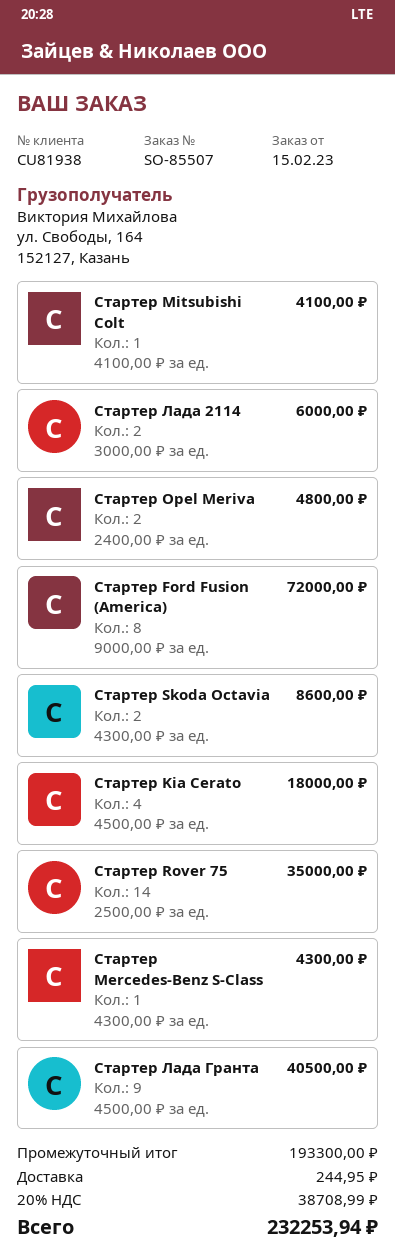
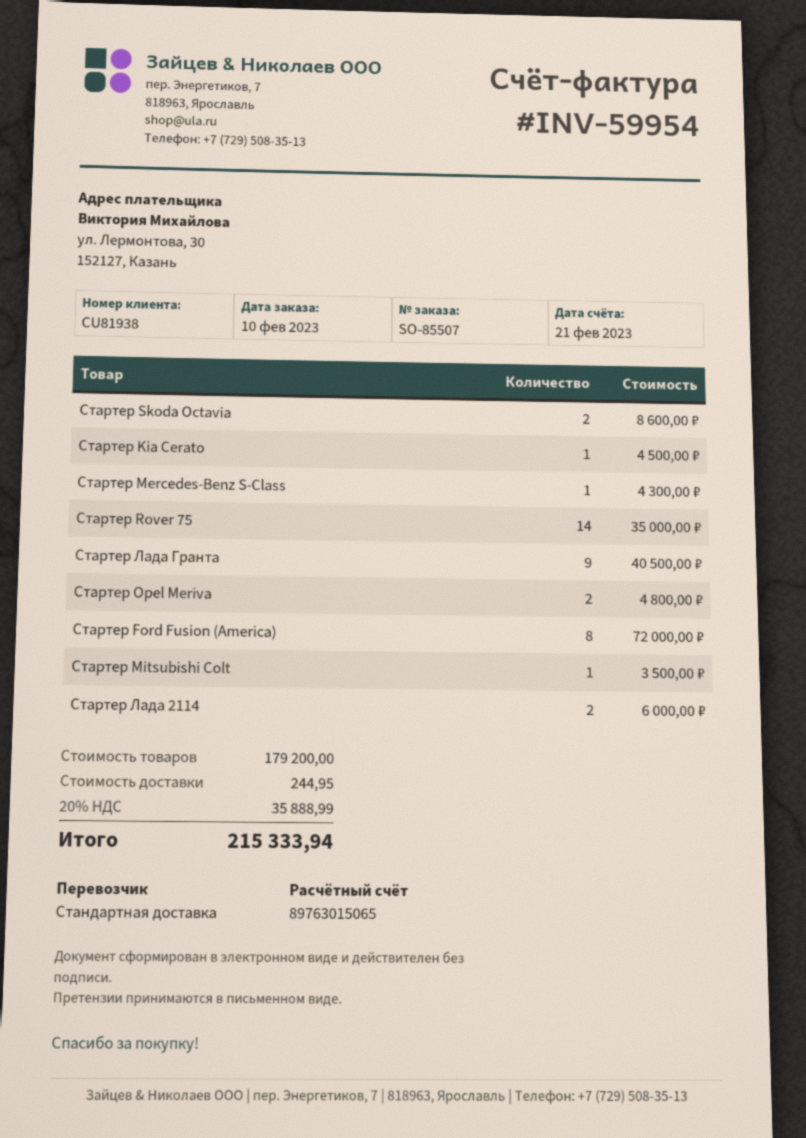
order date: 2023-02-15 -> 2023-02-10
Стартер Mitsubishi Colt: 1 for 4100.00 -> 1 for 3500.00
Стартер Kia Cerato: 4 for 18000.00 -> 1 for 4500.00
subtotal: 193300.00 -> 179200.00
tax: 20% = 38708.99 -> 20% = 35888.99
total: 232253.94 -> 215333.94

